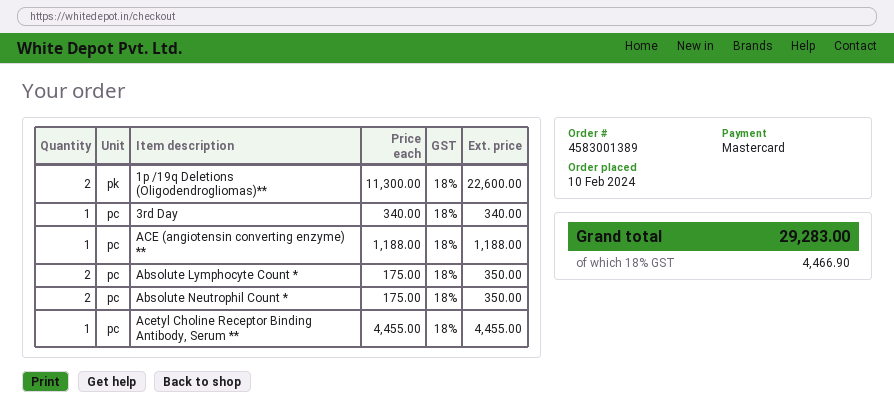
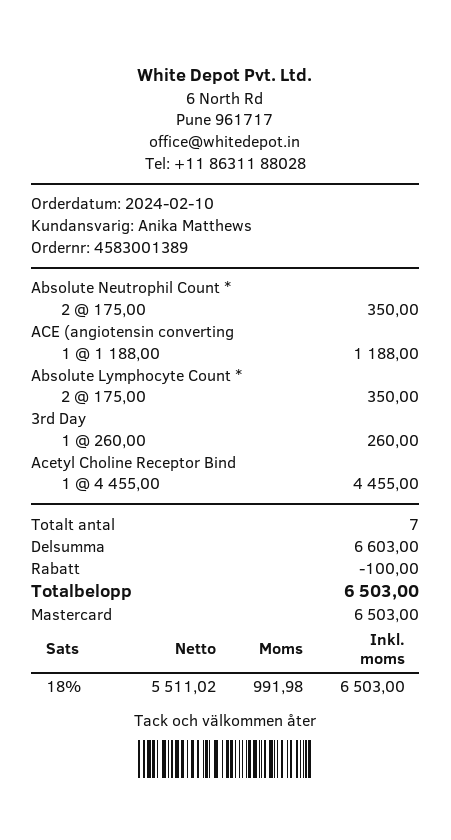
1p /19q Deletions (Oligodendrogliomas)**: 2 x 11300.00 = 22600.00 -> none
3rd Day: 1 x 340.00 = 340.00 -> 1 x 260.00 = 260.00
discount: none -> 100.00
tax: 18% = 4466.90 -> 18% = 991.98
total: 29283.00 -> 6503.00

